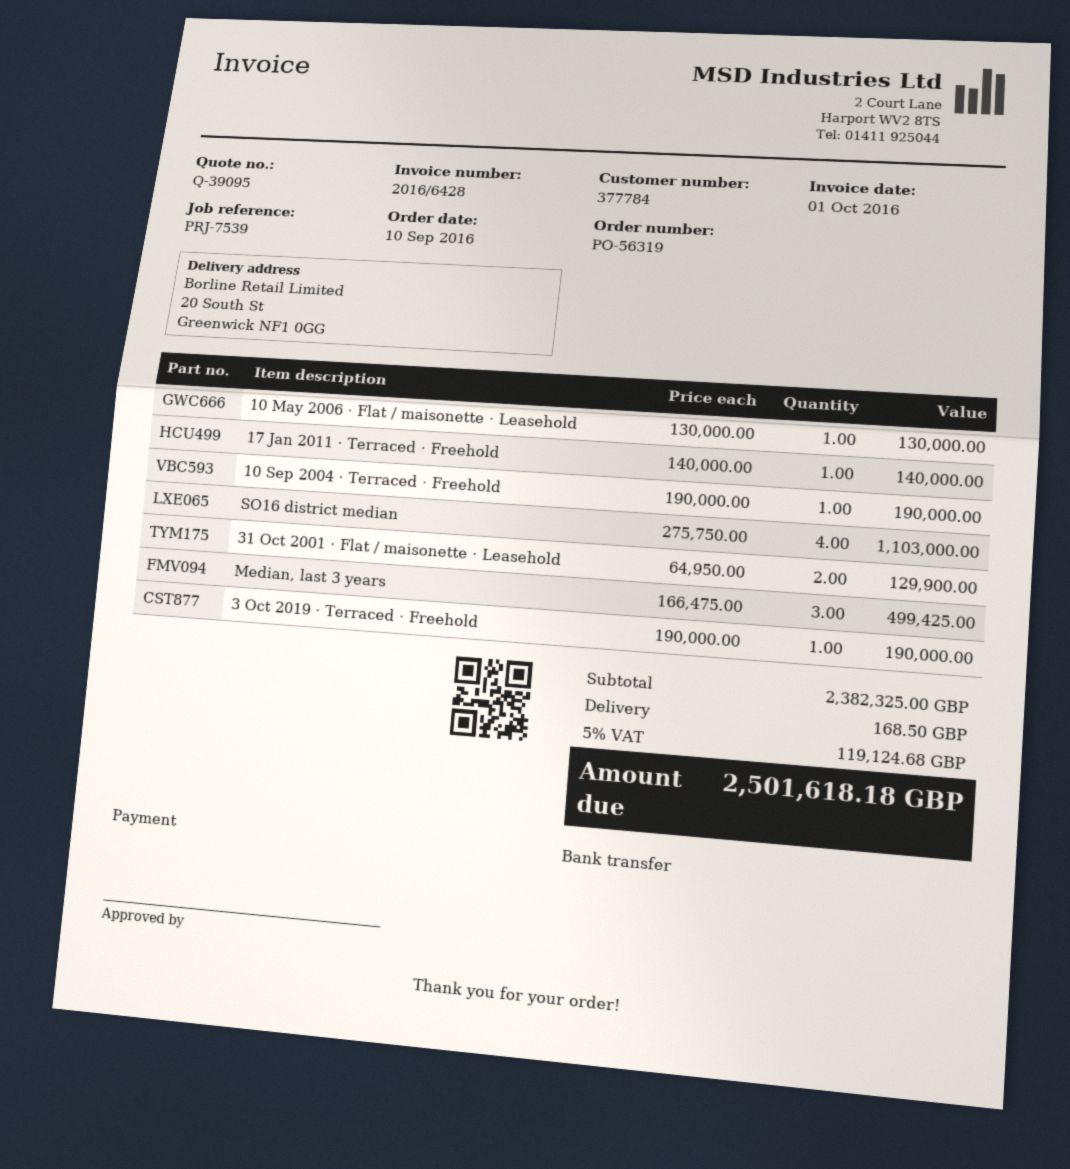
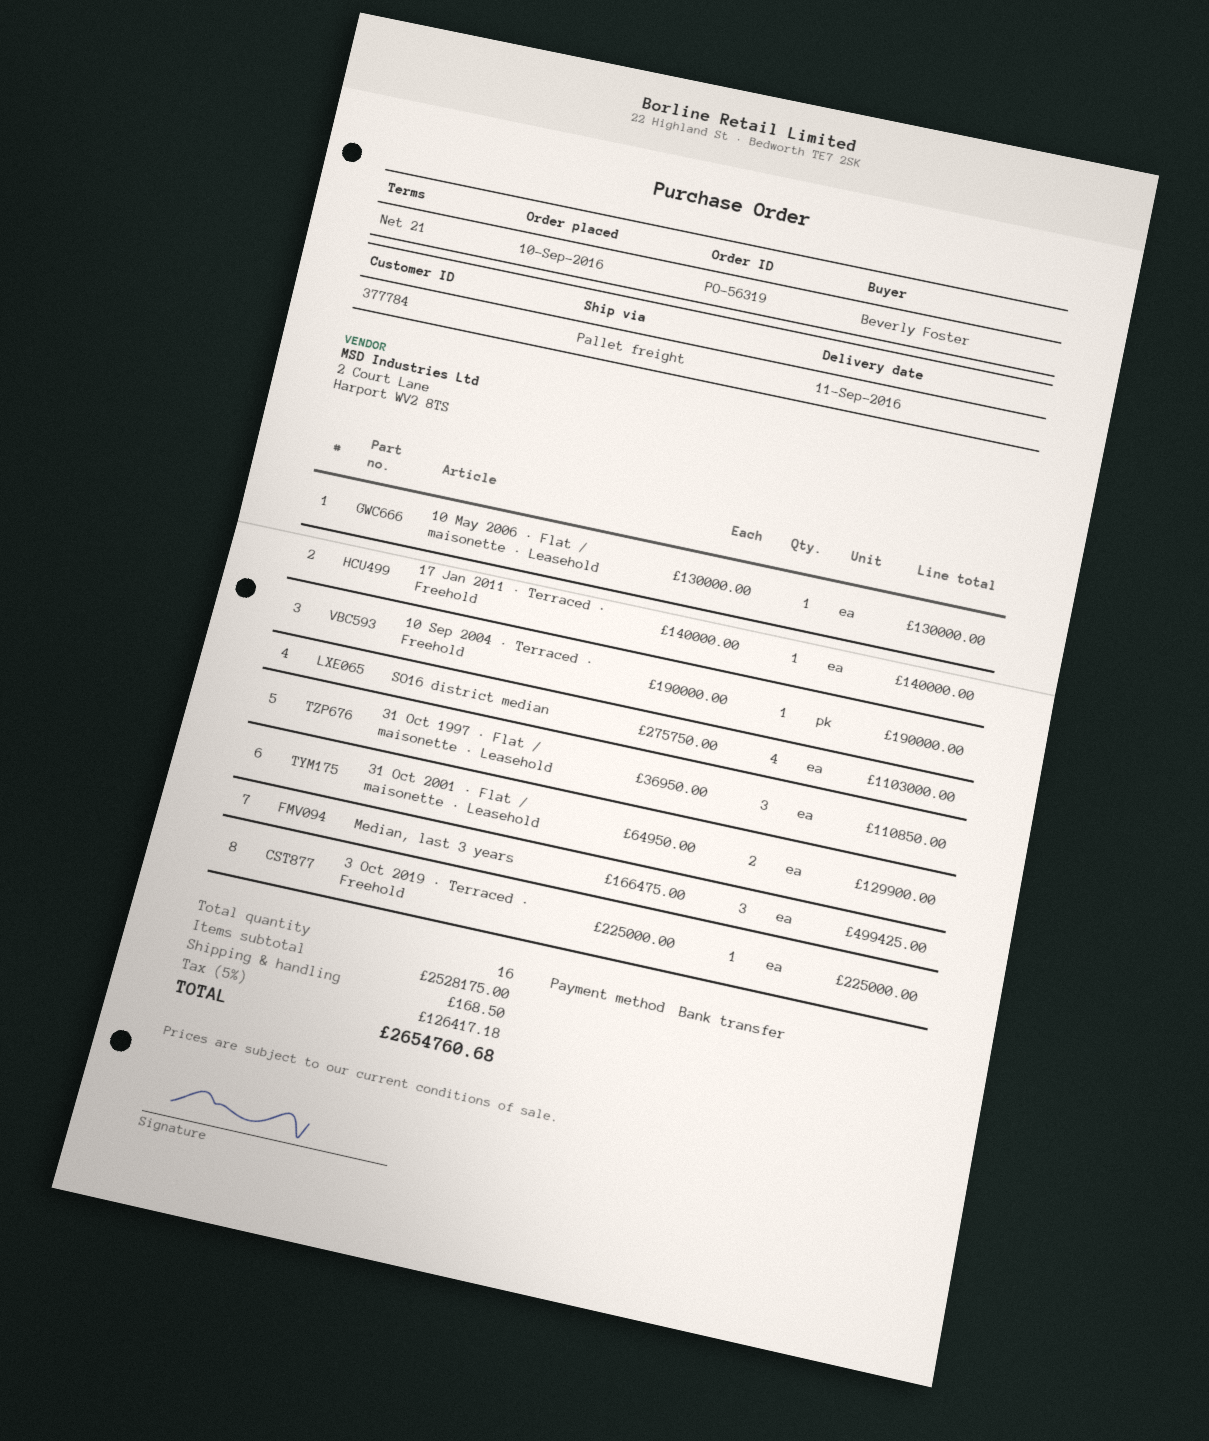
3 Oct 2019 · Terraced · Freehold: 1 x 190000.00 = 190000.00 -> 1 x 225000.00 = 225000.00
31 Oct 1997 · Flat / maisonette · Leasehold: none -> 3 x 36950.00 = 110850.00
subtotal: 2382325.00 -> 2528175.00
tax: 5% = 119124.68 -> 5% = 126417.18
total: 2501618.18 -> 2654760.68

